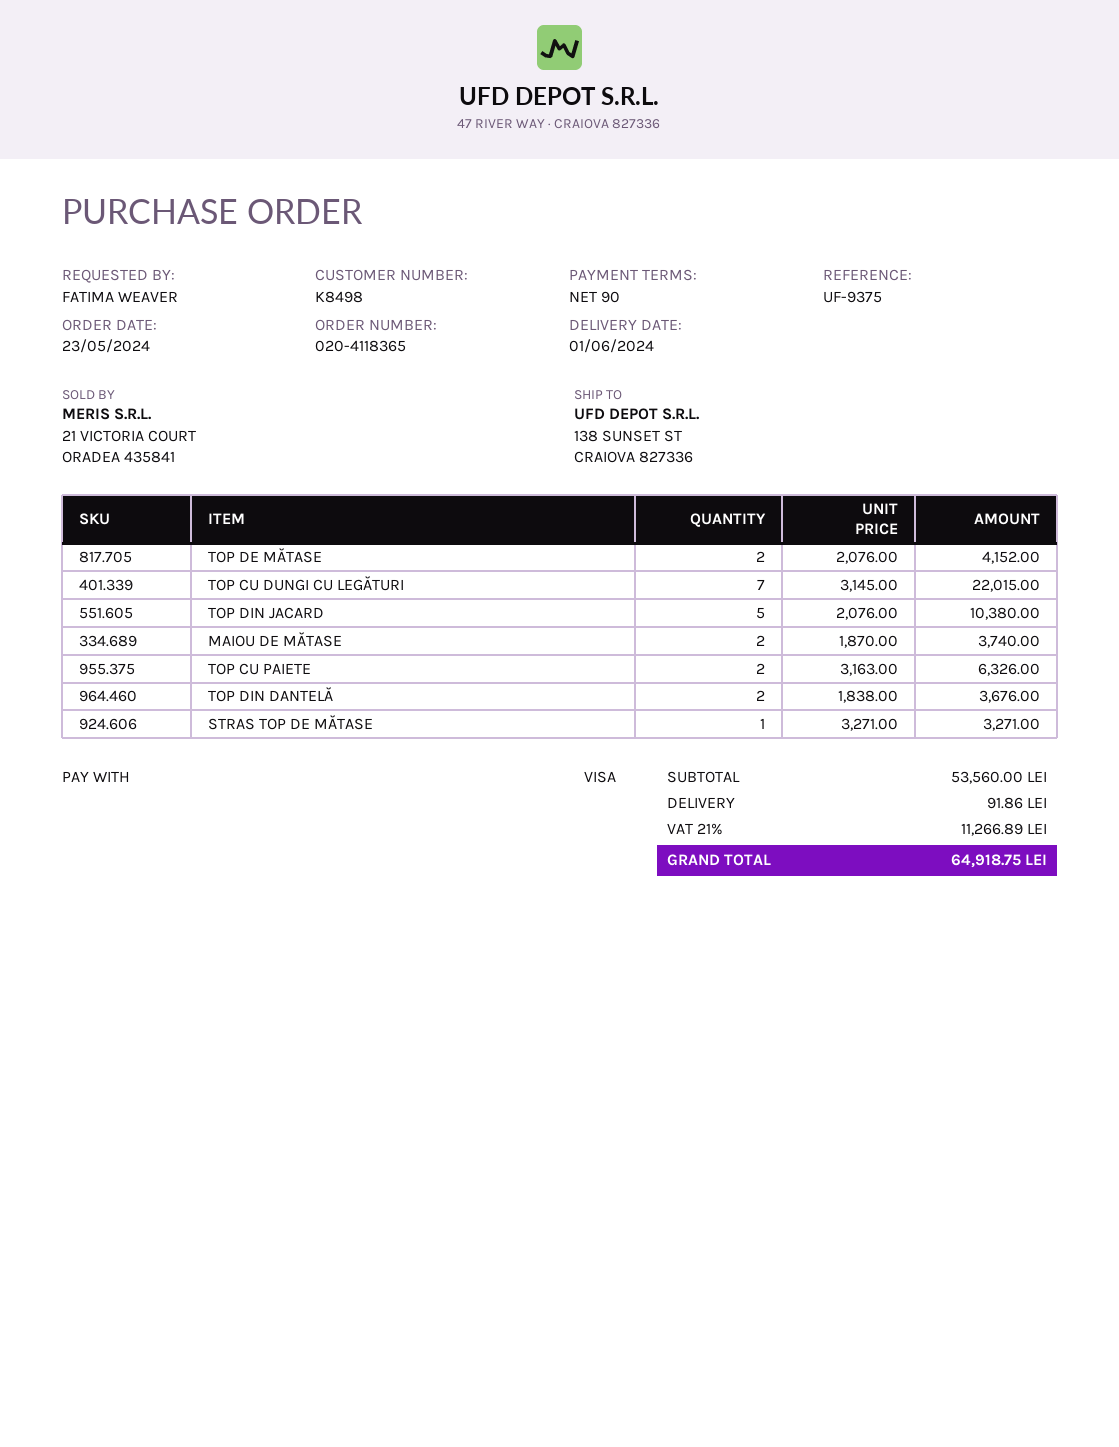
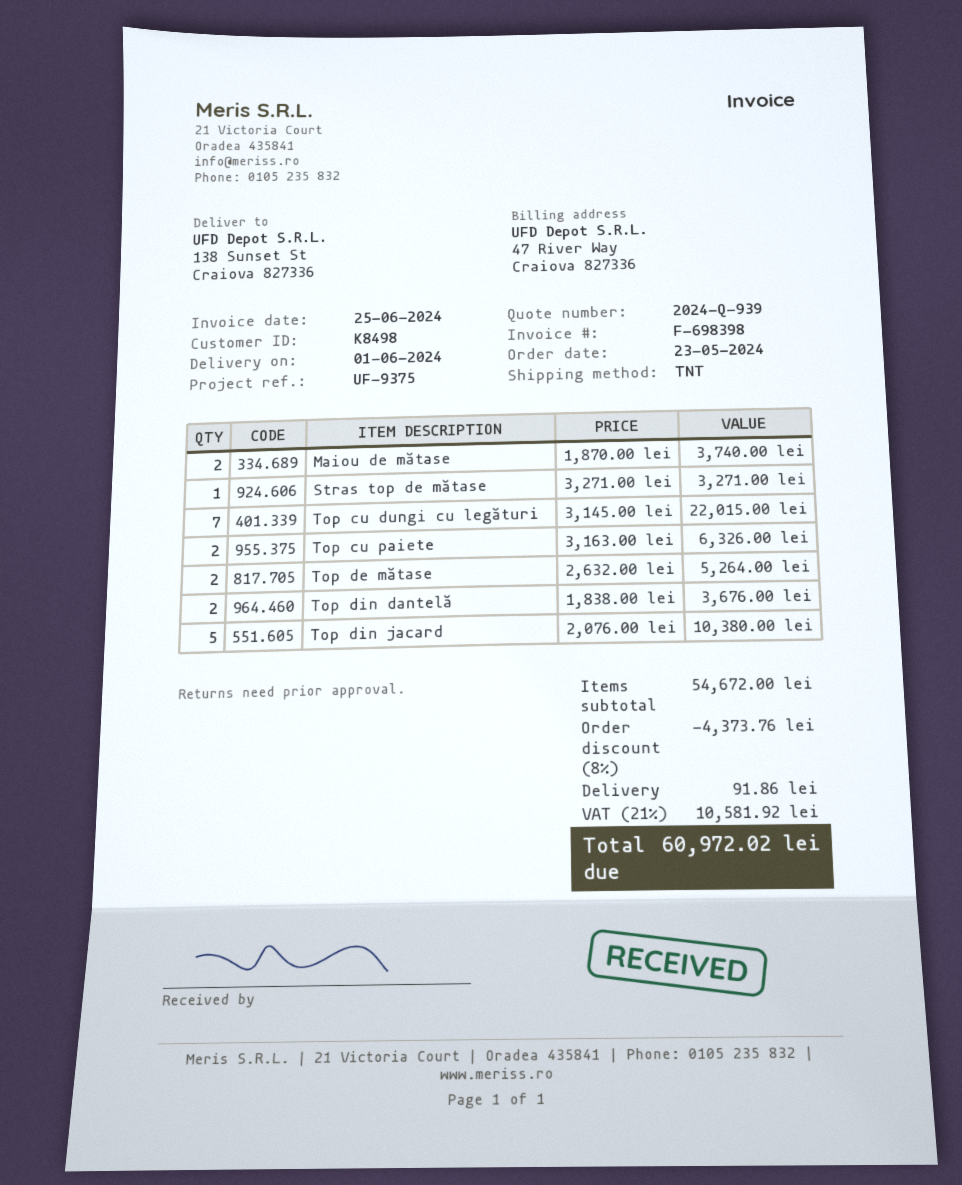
TOP DE MĂTASE: 2 x 2076.00 = 4152.00 -> 2 x 2632.00 = 5264.00
subtotal: 53560.00 -> 54672.00
discount: none -> 8% = 4373.76
tax: 21% = 11266.89 -> 21% = 10581.92
total: 64918.75 -> 60972.02

